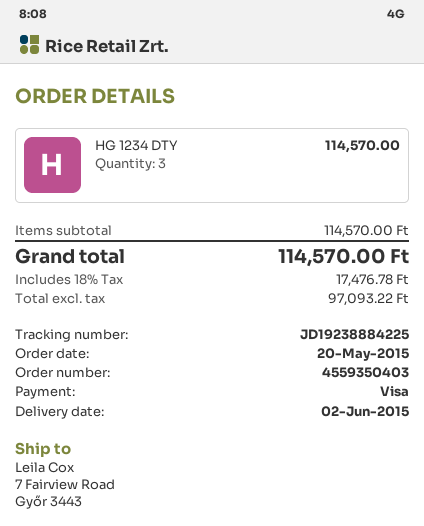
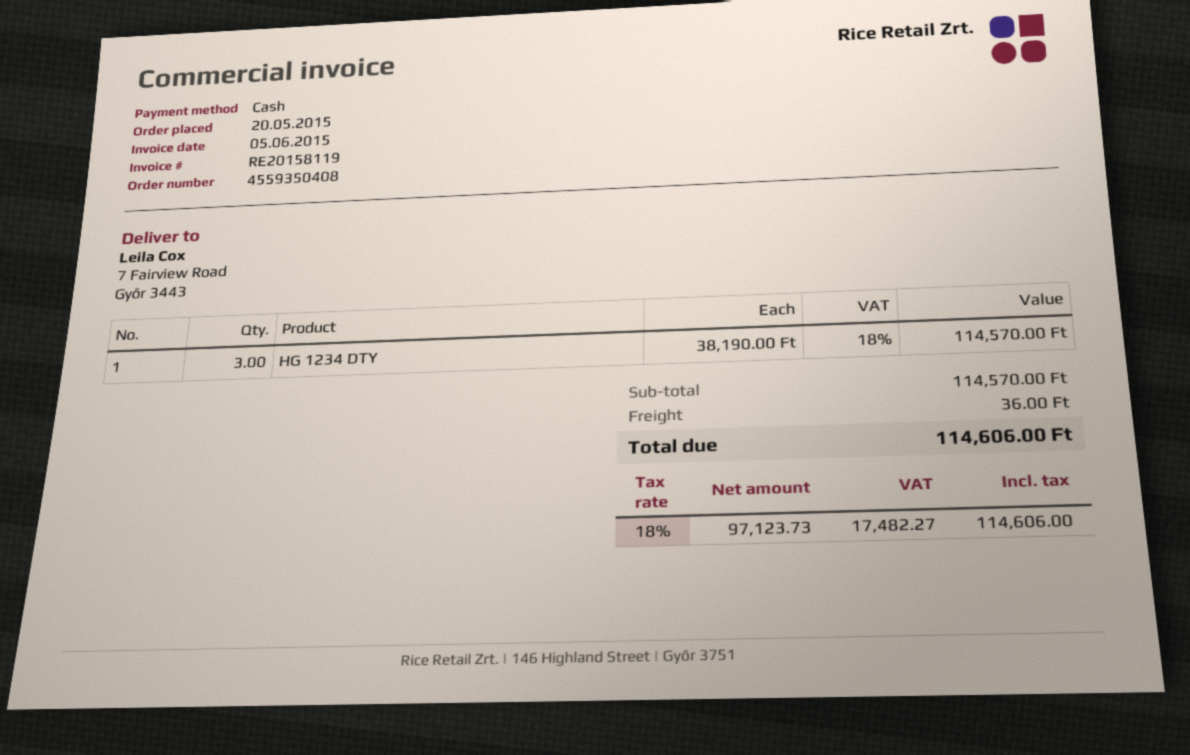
order number: 4559350403 -> 4559350408
payment method: Visa -> cash
shipping: none -> 36.00
net: 97093.22 -> 97123.73
tax: 18% = 17476.78 -> 18% = 17482.27
total: 114570.00 -> 114606.00

